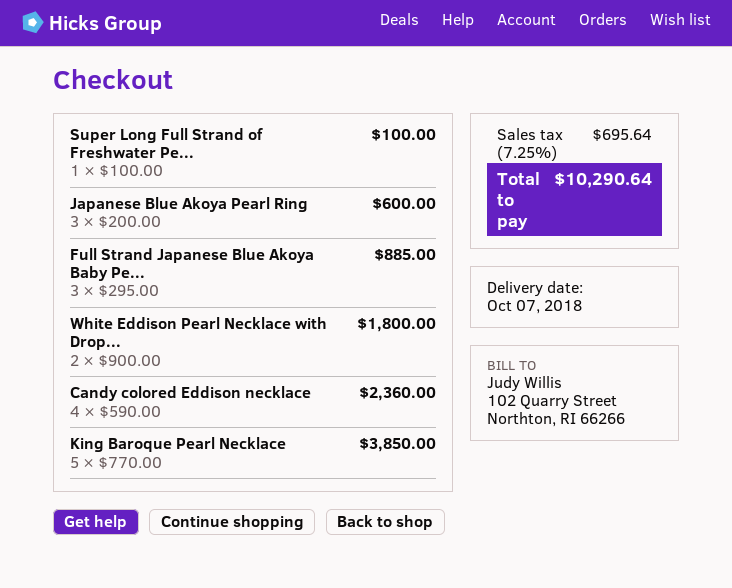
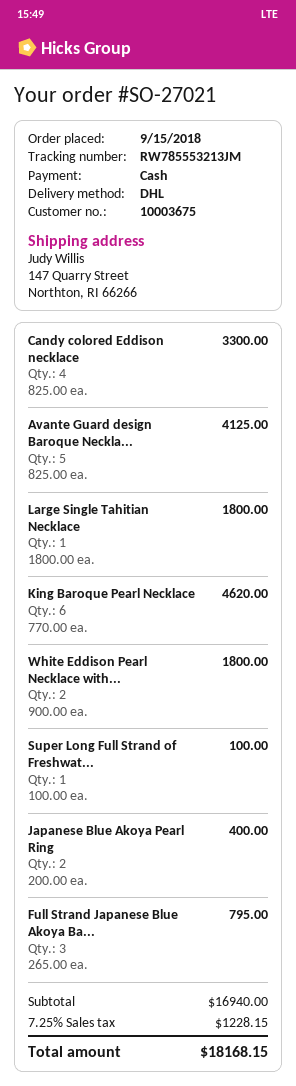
Japanese Blue Akoya Pearl Ring: 3 x 200.00 = 600.00 -> 2 x 200.00 = 400.00
Full Strand Japanese Blue Akoya Baby Pe...: 3 x 295.00 = 885.00 -> 3 x 265.00 = 795.00
Candy colored Eddison necklace: 4 x 590.00 = 2360.00 -> 4 x 825.00 = 3300.00
King Baroque Pearl Necklace: 5 x 770.00 = 3850.00 -> 6 x 770.00 = 4620.00
Avante Guard design Baroque Neckla...: none -> 5 x 825.00 = 4125.00
Large Single Tahitian Necklace: none -> 1 x 1800.00 = 1800.00
tax: 7.25% = 695.64 -> 7.25% = 1228.15
total: 10290.64 -> 18168.15

